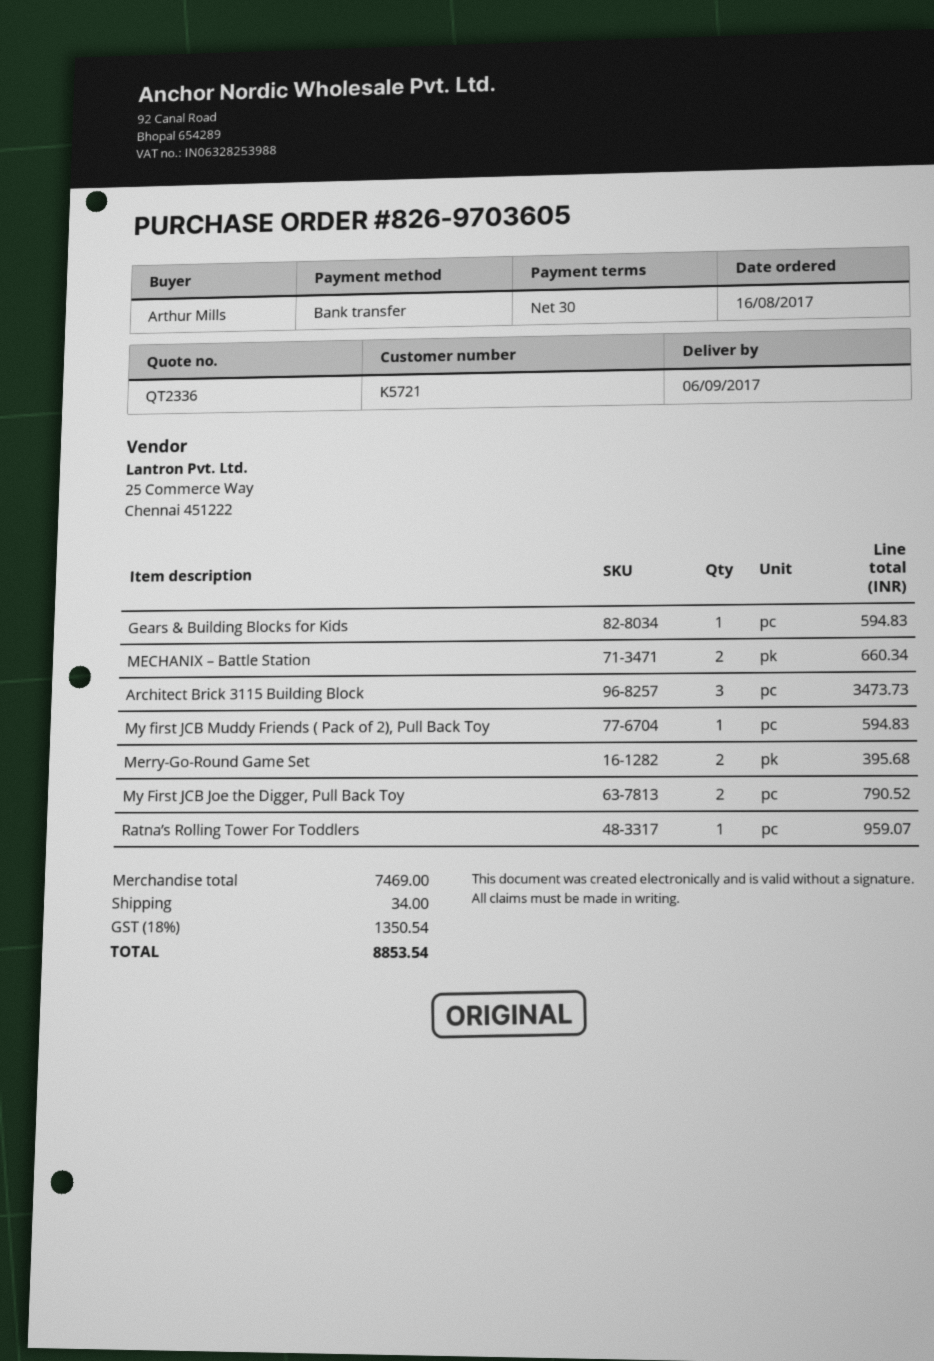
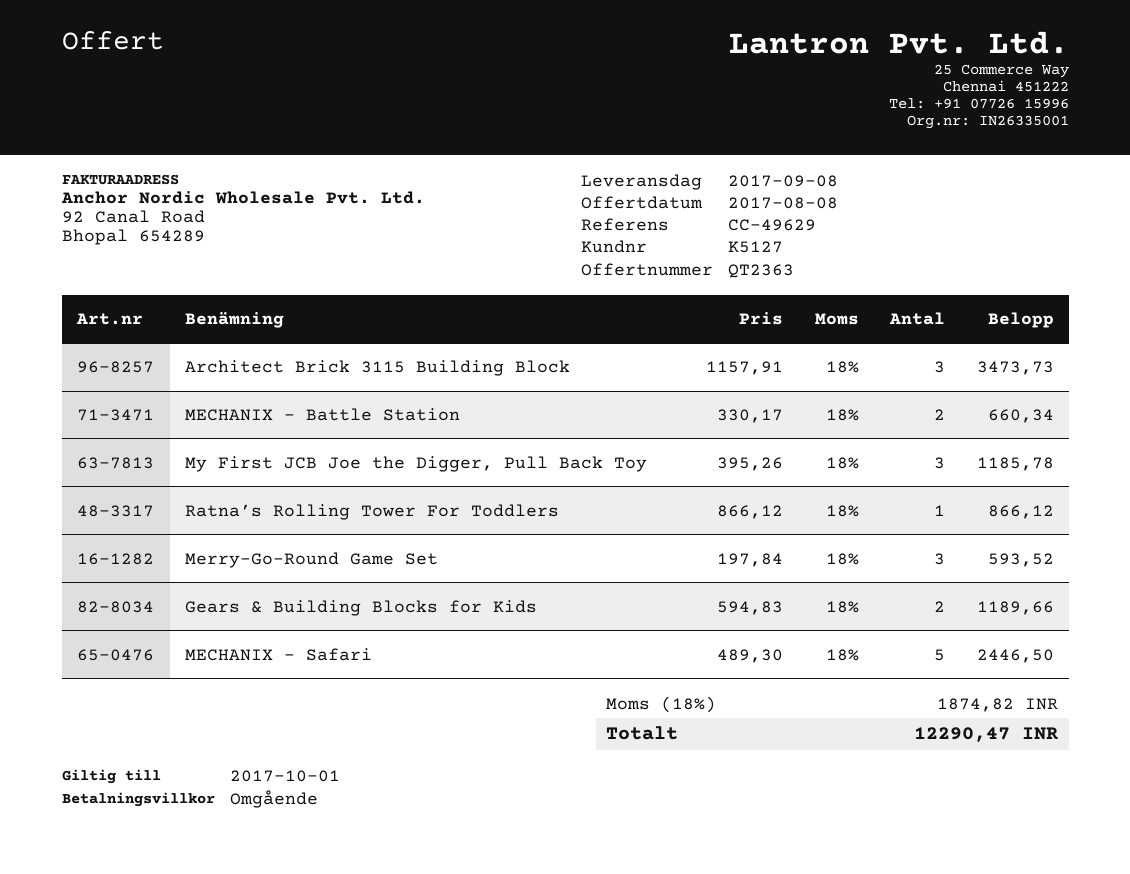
quote number: QT2336 -> QT2363
delivery date: 2017-09-06 -> 2017-09-08
payment terms: 30 days -> on receipt
customer number: K5721 -> K5127
Gears & Building Blocks for Kids: 1 for 594.83 -> 2 for 1189.66
My first JCB Muddy Friends ( Pack of 2), Pull Back Toy: 1 for 594.83 -> none
Merry-Go-Round Game Set: 2 for 395.68 -> 3 for 593.52
My First JCB Joe the Digger, Pull Back Toy: 2 for 790.52 -> 3 for 1185.78
Ratna’s Rolling Tower For Toddlers: 1 for 959.07 -> 1 for 866.12
MECHANIX – Safari: none -> 5 for 2446.50
shipping: 34.00 -> none
tax: 18% = 1350.54 -> 18% = 1874.82
total: 8853.54 -> 12290.47

